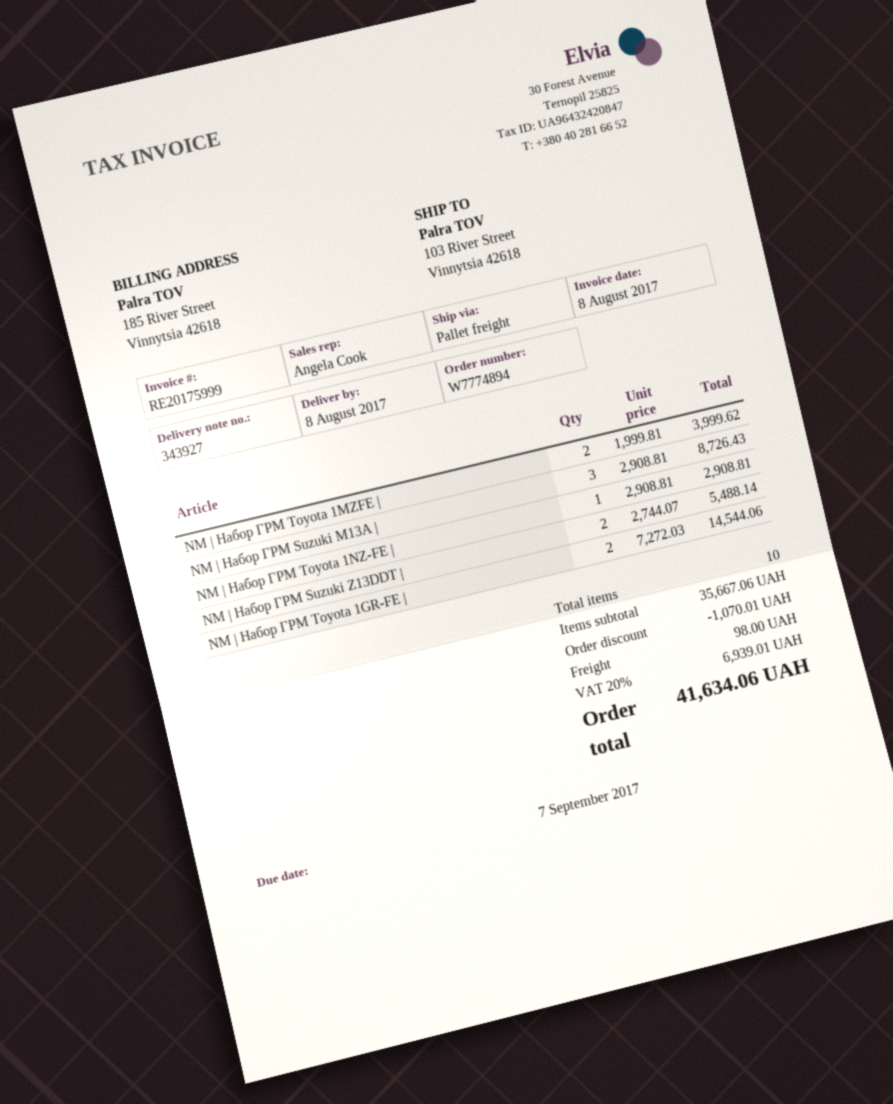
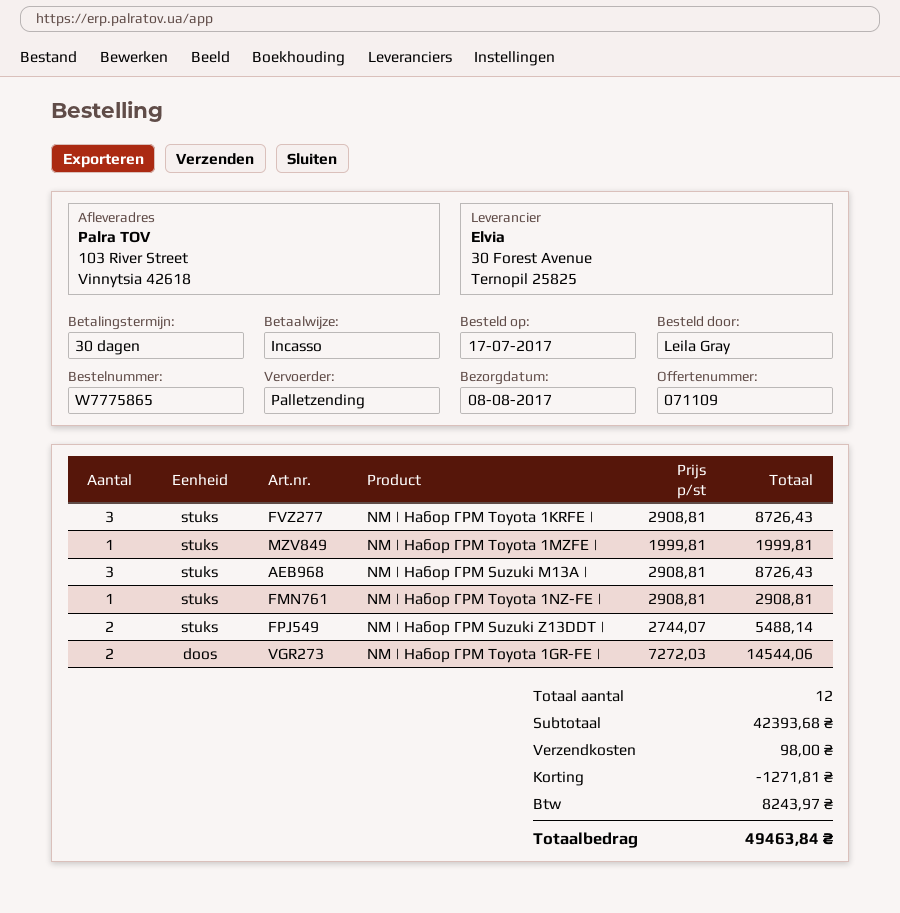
order number: W7774894 -> W7775865
NM | Набор ГРМ Toyota 1MZFE |: 2 x 1999.81 = 3999.62 -> 1 x 1999.81 = 1999.81
NM | Набор ГРМ Toyota 1KRFE |: none -> 3 x 2908.81 = 8726.43
total quantity: 10 -> 12
subtotal: 35667.06 -> 42393.68
discount: 1070.01 -> 1271.81
tax: 6939.01 -> 8243.97
total: 41634.06 -> 49463.84

